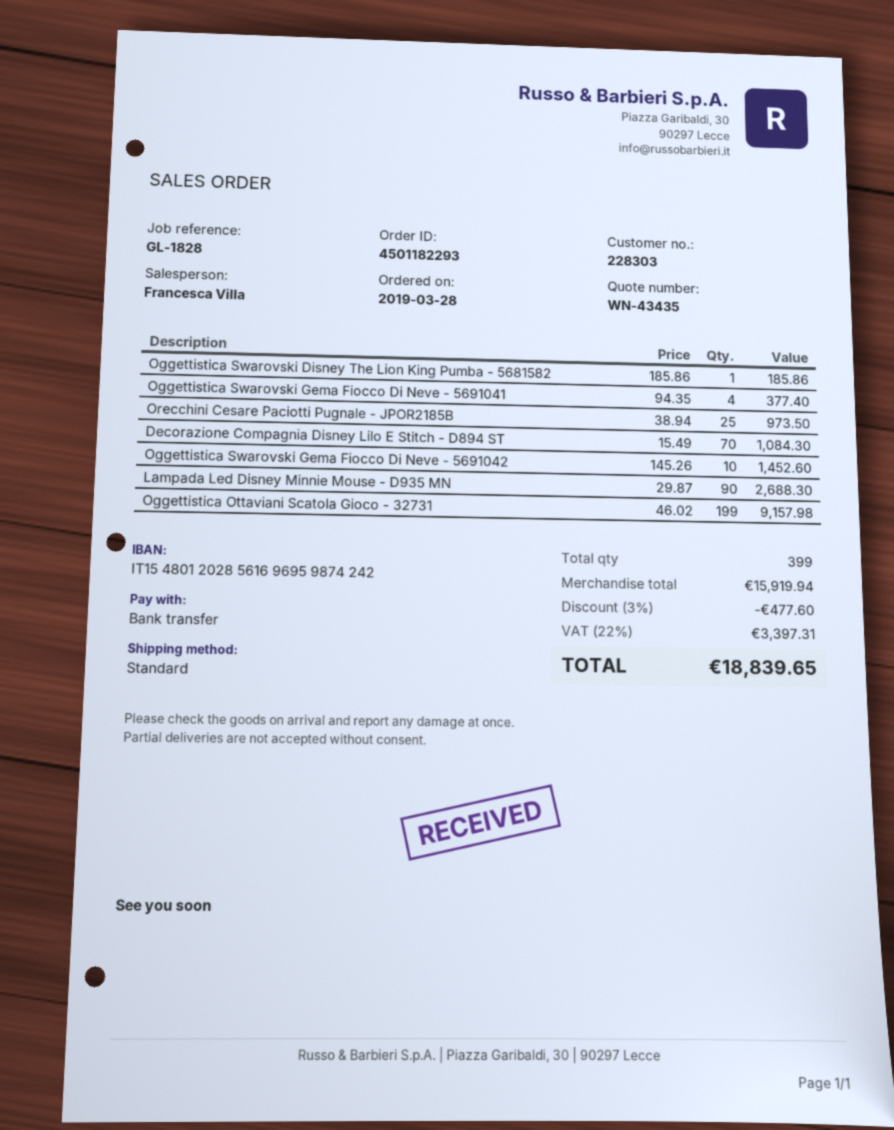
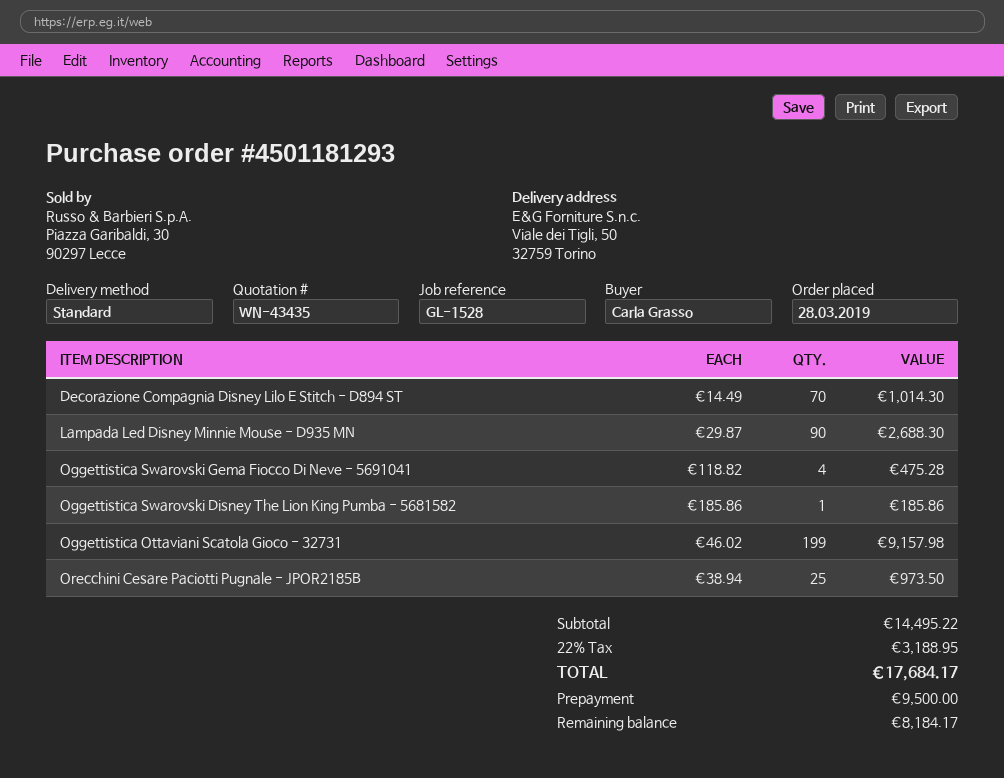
order number: 4501182293 -> 4501181293
reference: GL-1828 -> GL-1528
Oggettistica Swarovski Gema Fiocco Di Neve - 5691041: 4 x 94.35 = 377.40 -> 4 x 118.82 = 475.28
Decorazione Compagnia Disney Lilo E Stitch - D894 ST: 70 x 15.49 = 1084.30 -> 70 x 14.49 = 1014.30
Oggettistica Swarovski Gema Fiocco Di Neve - 5691042: 10 x 145.26 = 1452.60 -> none
subtotal: 15919.94 -> 14495.22
discount: 3% = 477.60 -> none
tax: 22% = 3397.31 -> 22% = 3188.95
total: 18839.65 -> 17684.17

